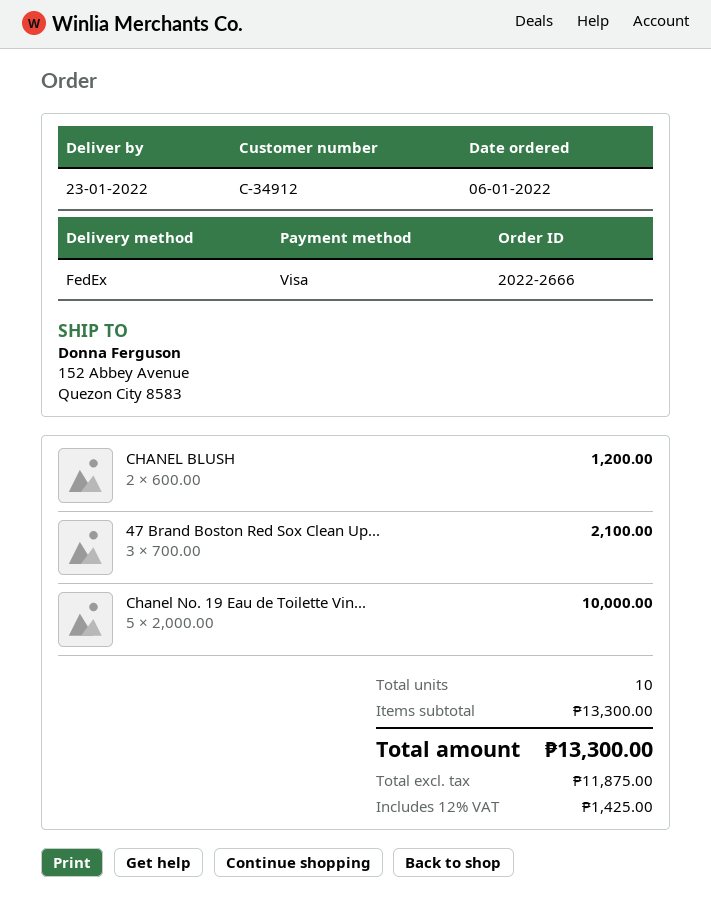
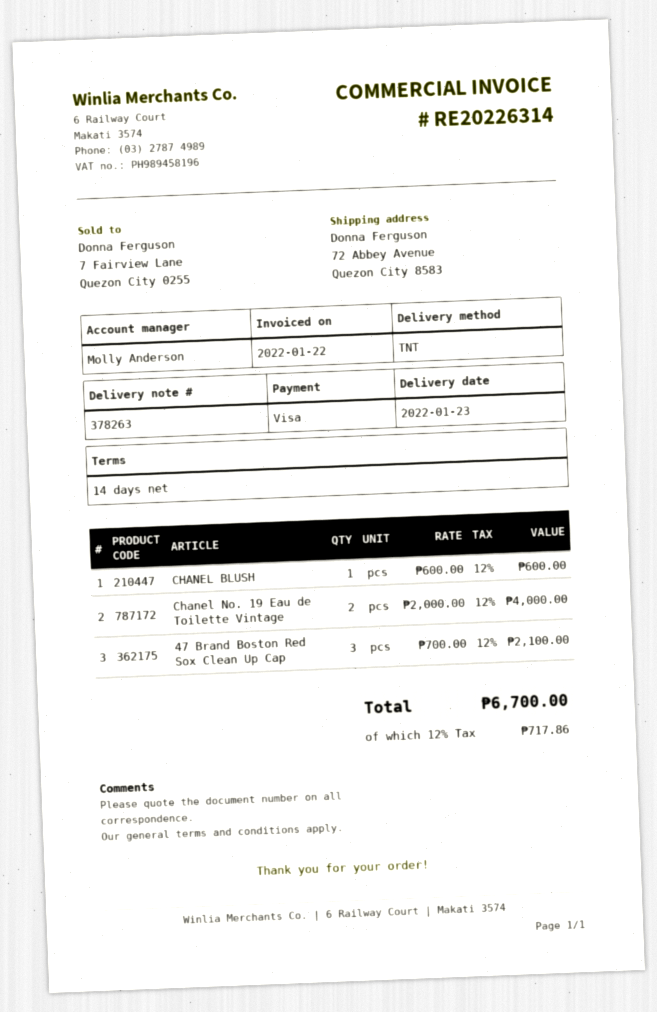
shipping method: FedEx -> TNT
ship to: 152 Abbey Avenue, Quezon City 8583 -> 72 Abbey Avenue, Quezon City 8583
CHANEL BLUSH: 2 x 600.00 = 1200.00 -> 1 x 600.00 = 600.00
Chanel No. 19 Eau de Toilette Vin...: 5 x 2000.00 = 10000.00 -> 2 x 2000.00 = 4000.00
tax: 12% = 1425.00 -> 12% = 717.86
total: 13300.00 -> 6700.00

